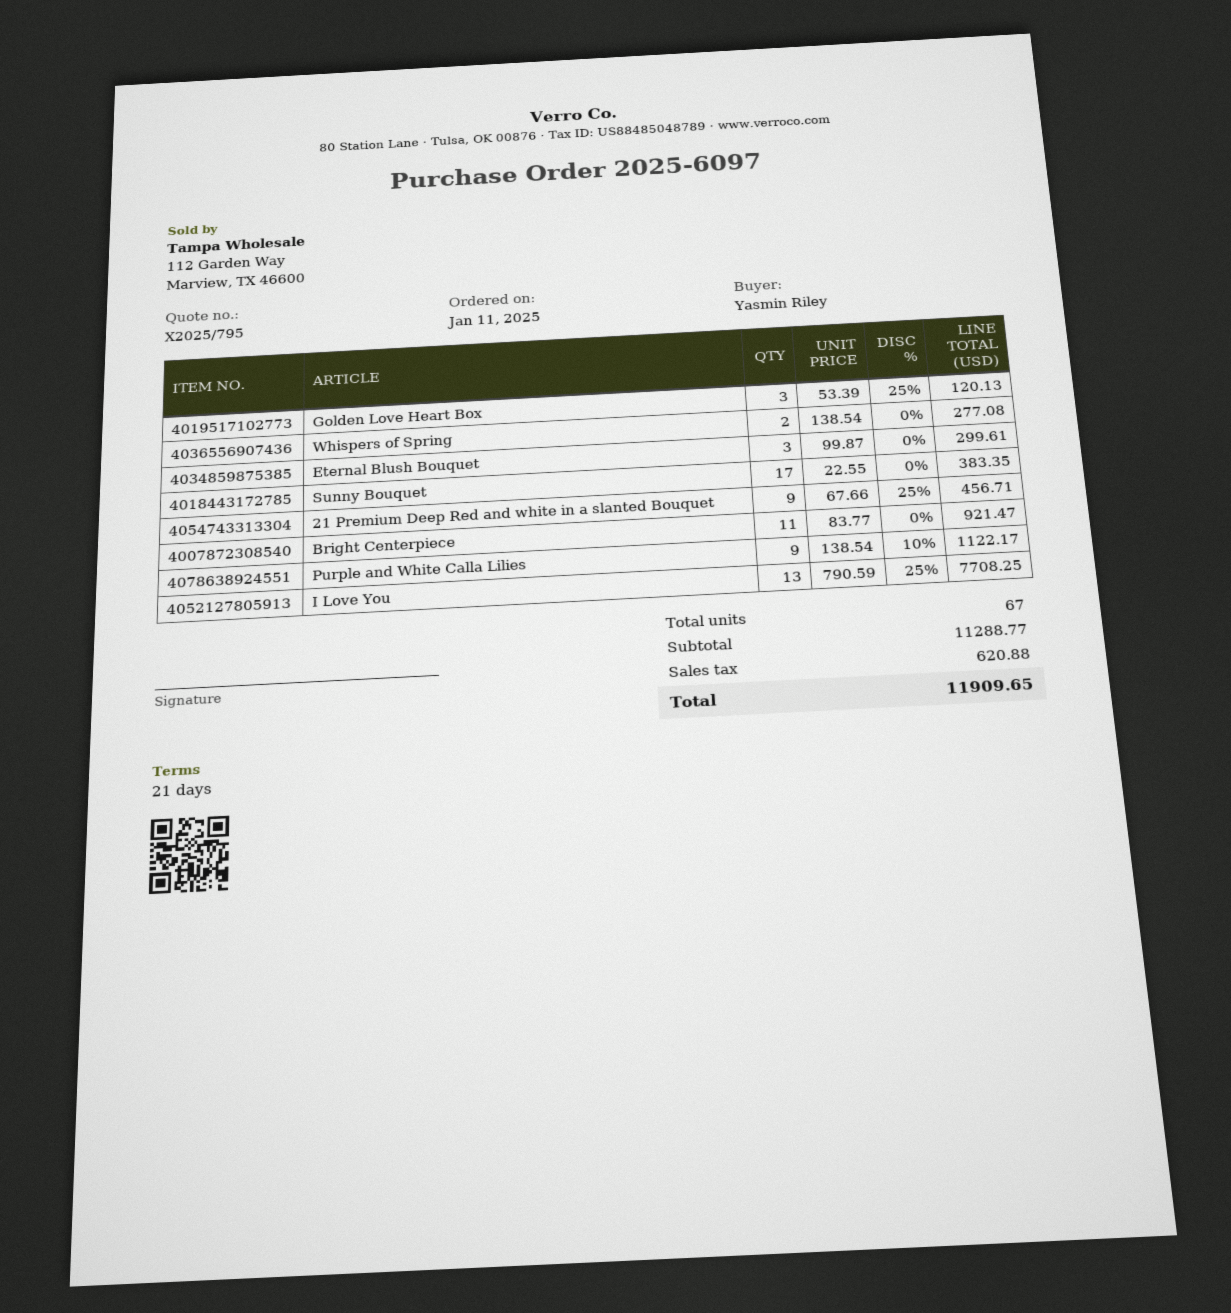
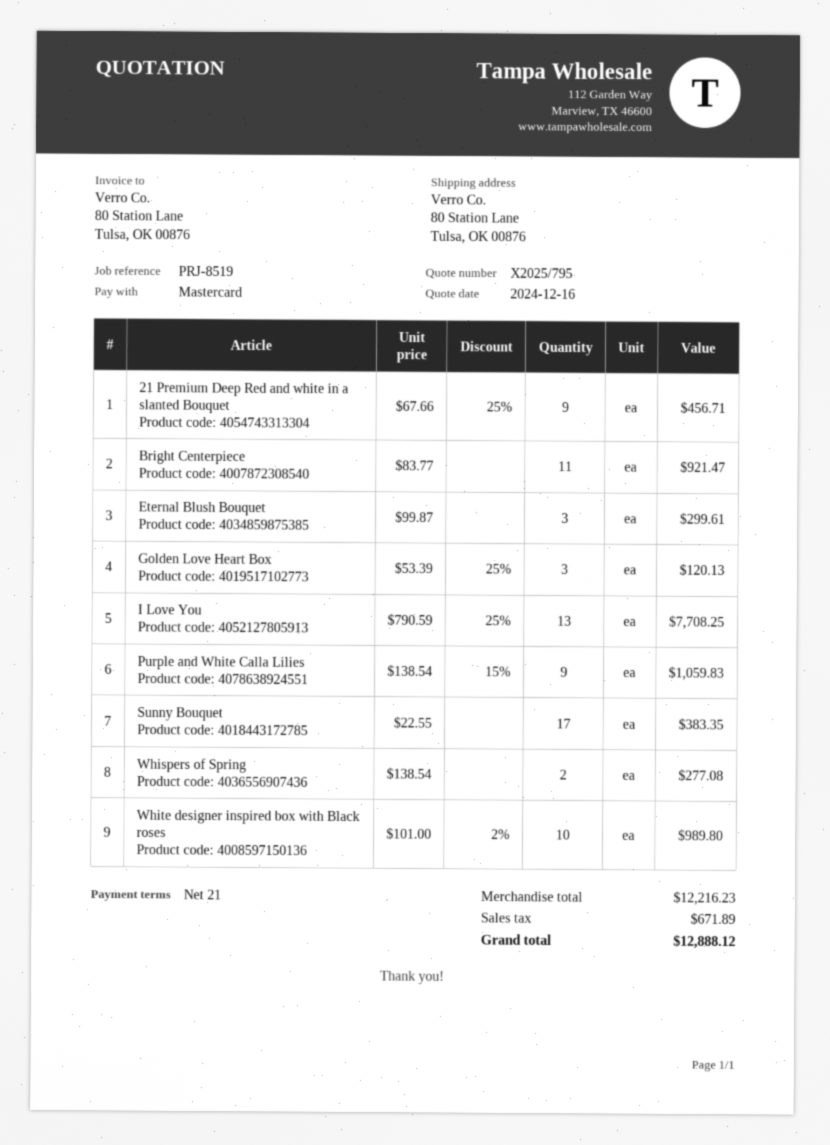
Purple and White Calla Lilies: 9 x 138.54 - 10% = 1122.17 -> 9 x 138.54 - 15% = 1059.83
White designer inspired box with Black roses: none -> 10 x 101.00 - 2% = 989.80
subtotal: 11288.77 -> 12216.23
tax: 620.88 -> 671.89
total: 11909.65 -> 12888.12

